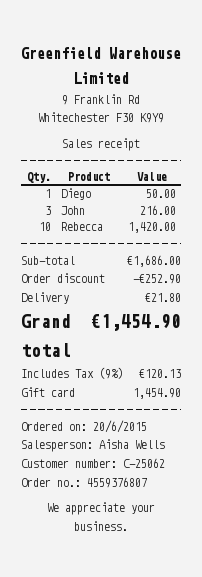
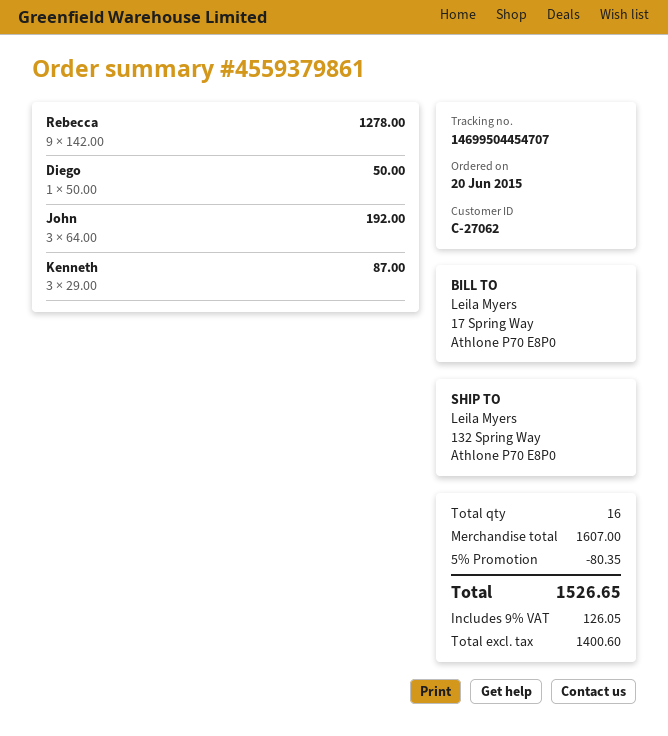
order number: 4559376807 -> 4559379861
customer number: C-25062 -> C-27062
John: 3 for 216.00 -> 3 for 192.00
Rebecca: 10 for 1420.00 -> 9 for 1278.00
Kenneth: none -> 3 for 87.00
subtotal: 1686.00 -> 1607.00
discount: 252.90 -> 80.35
shipping: 21.80 -> none
tax: 9% = 120.13 -> 9% = 126.05
total: 1454.90 -> 1526.65

